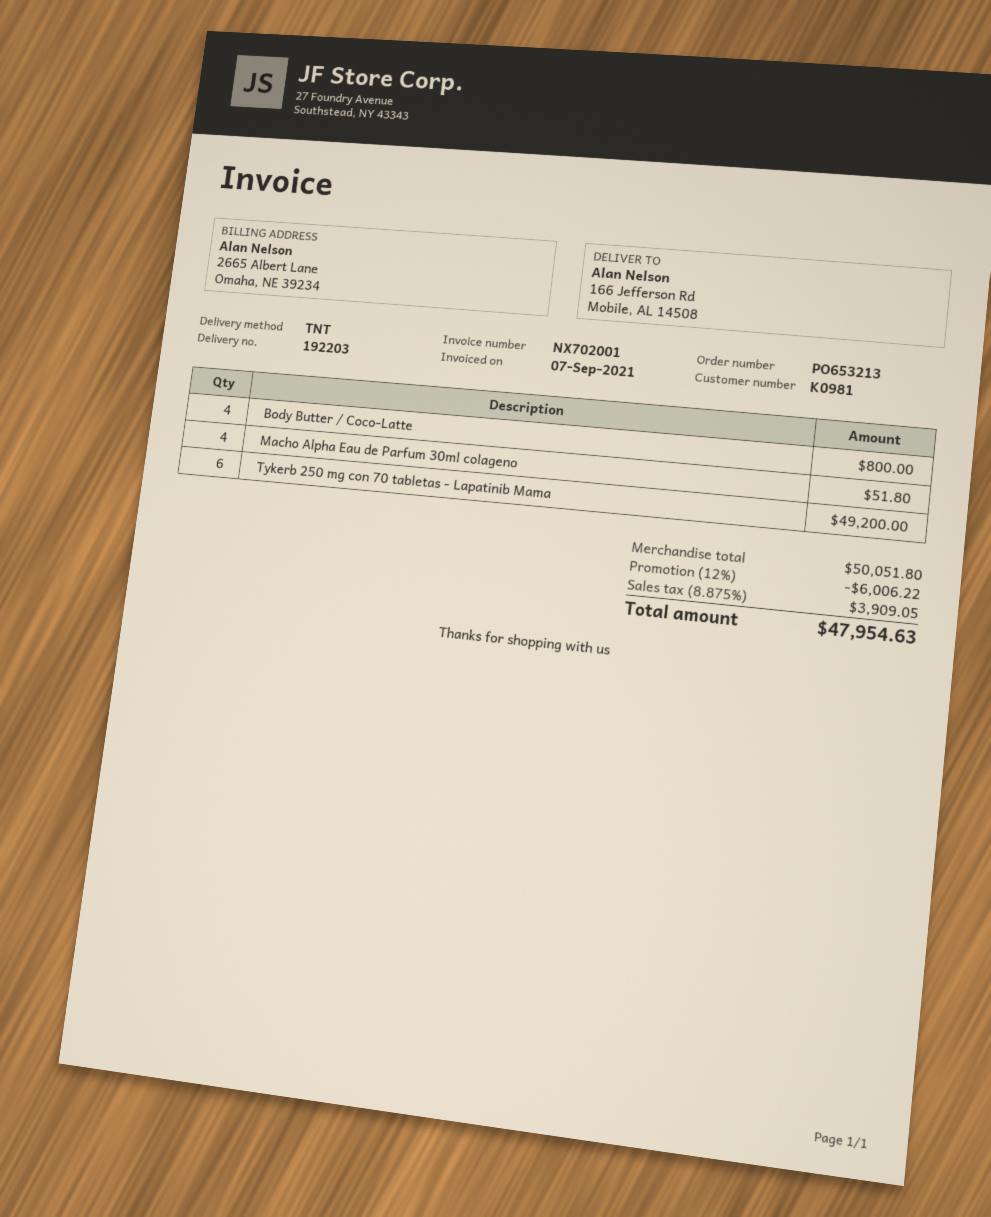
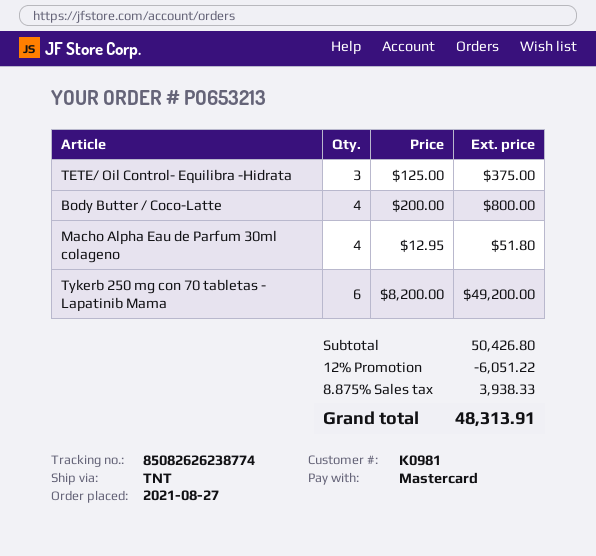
TETE/ Oil Control- Equilibra -Hidrata: none -> 3 for 375.00
subtotal: 50051.80 -> 50426.80
discount: 12% = 6006.22 -> 12% = 6051.22
tax: 8.875% = 3909.05 -> 8.875% = 3938.33
total: 47954.63 -> 48313.91

